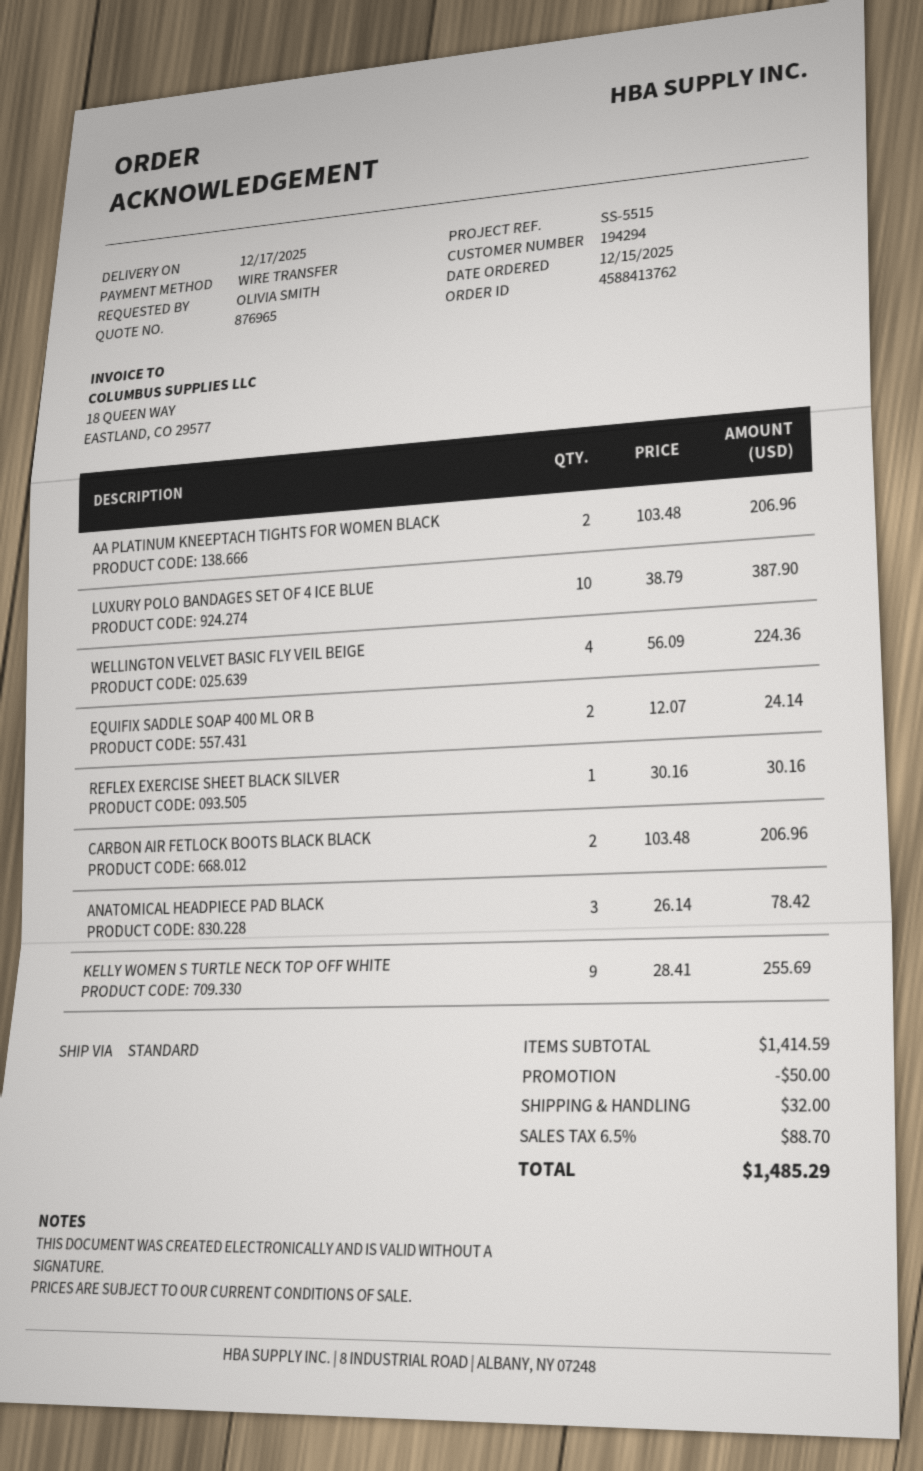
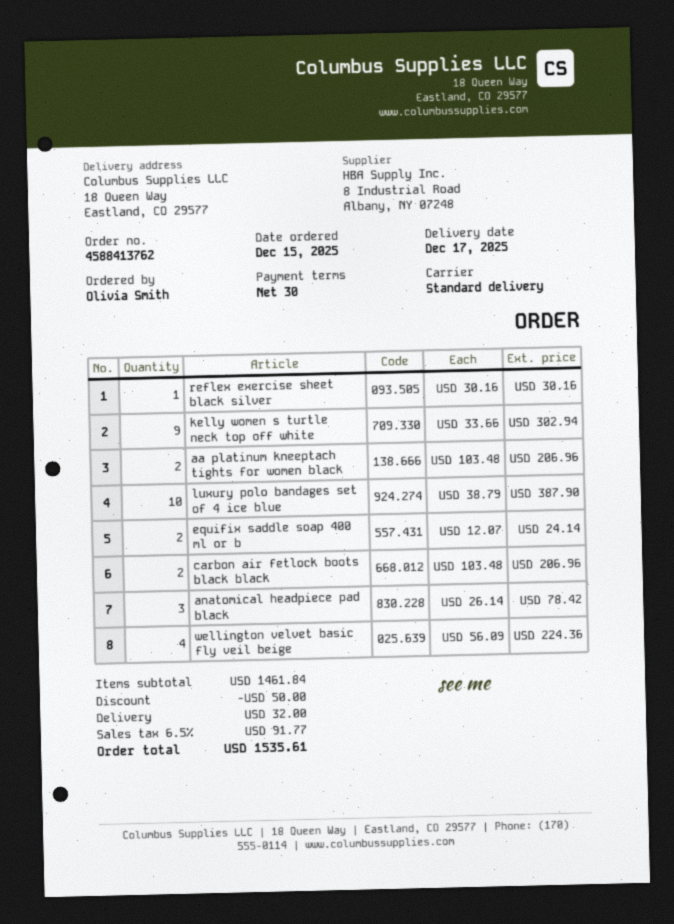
KELLY WOMEN S TURTLE NECK TOP OFF WHITE: 9 x 28.41 = 255.69 -> 9 x 33.66 = 302.94
subtotal: 1414.59 -> 1461.84
tax: 6.5% = 88.70 -> 6.5% = 91.77
total: 1485.29 -> 1535.61

